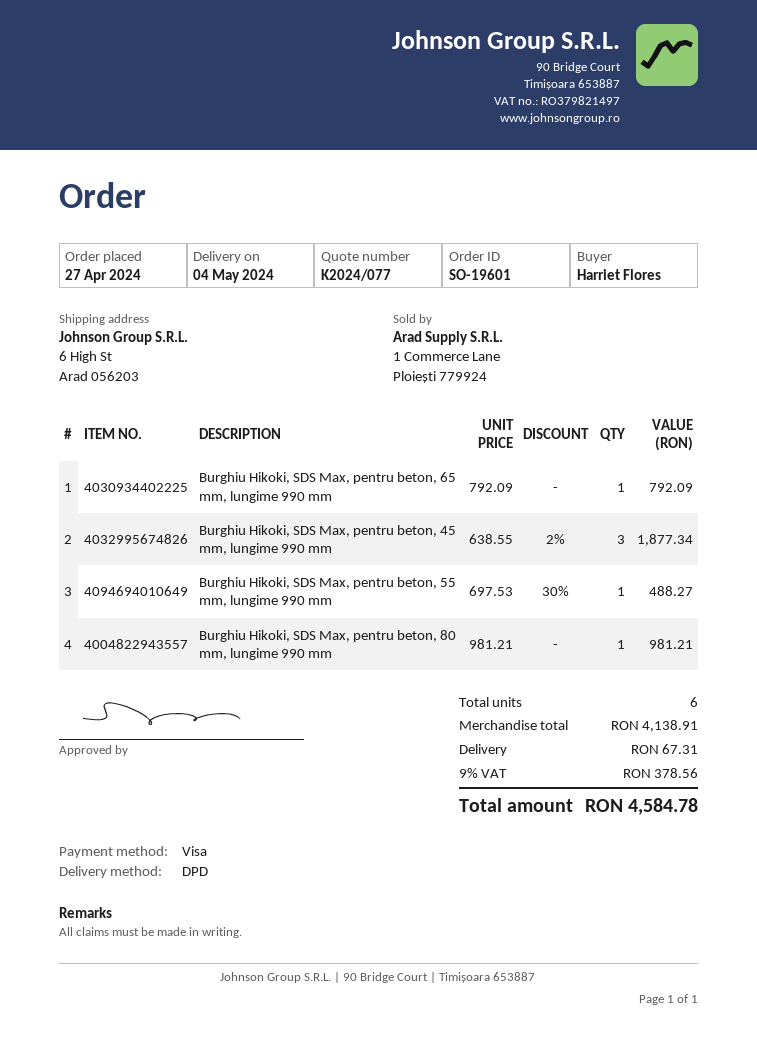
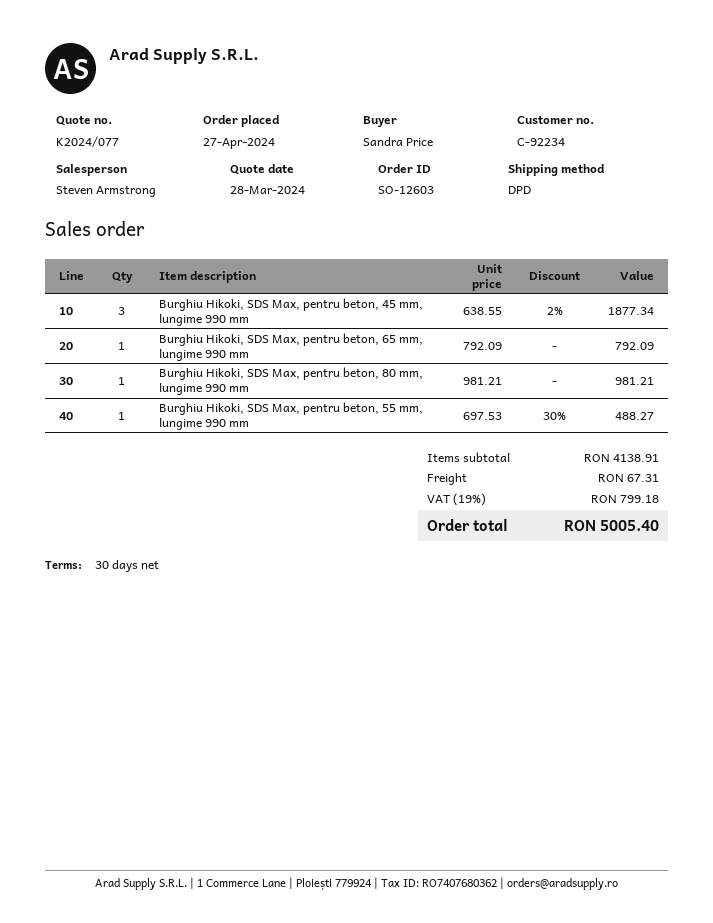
order number: SO-19601 -> SO-12603
ordered by: Harriet Flores -> Sandra Price
tax: 9% = 378.56 -> 19% = 799.18
total: 4584.78 -> 5005.40

